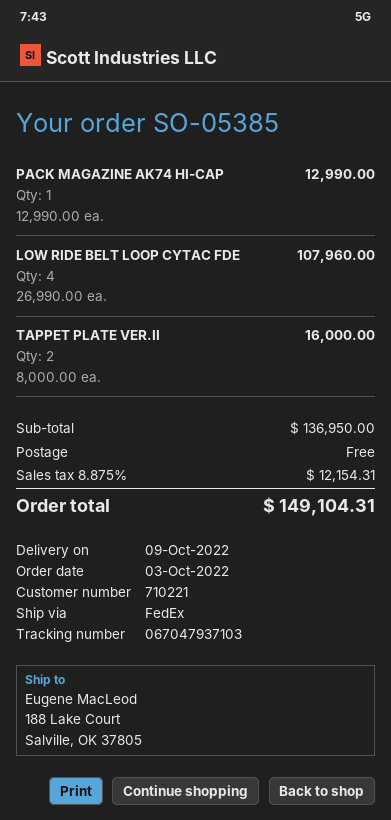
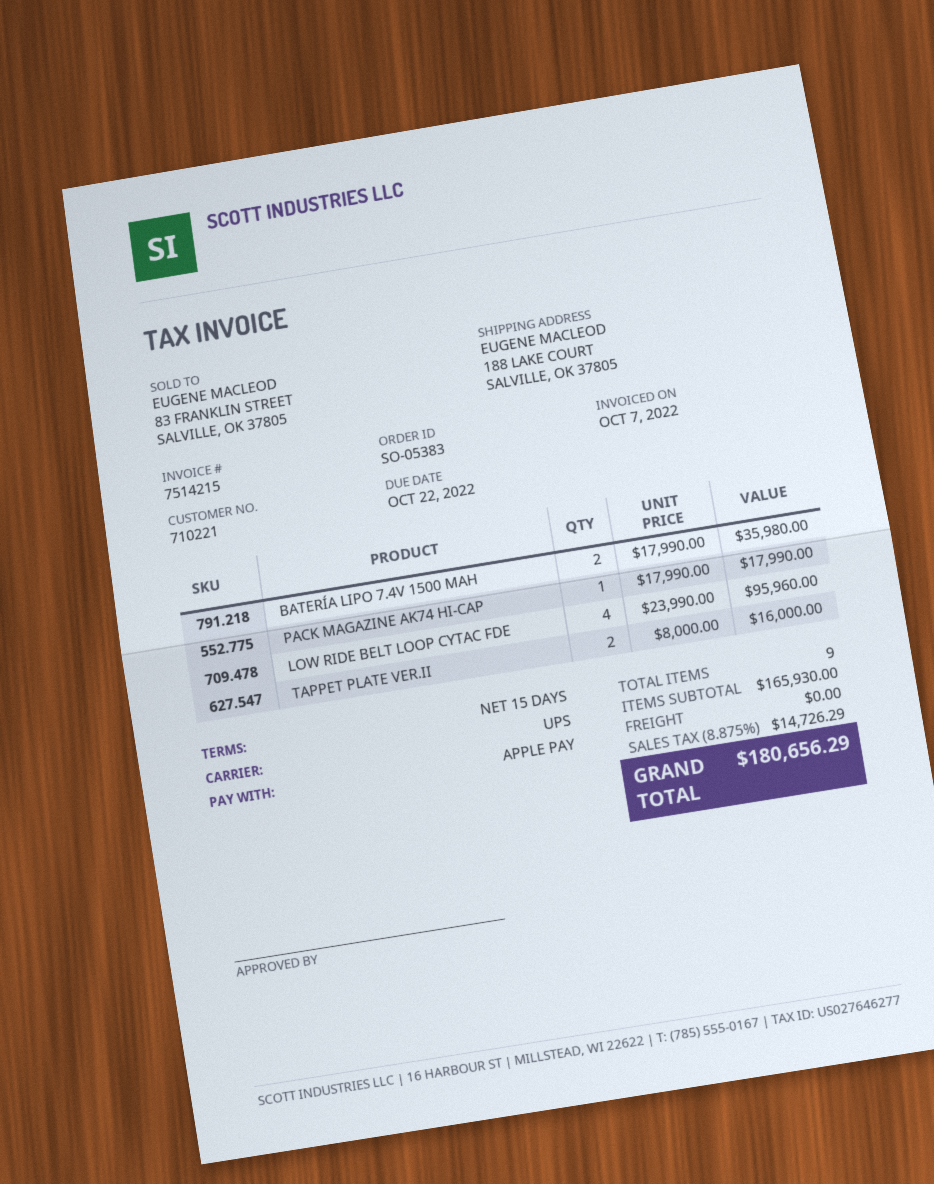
order number: SO-05385 -> SO-05383
shipping method: FedEx -> UPS
PACK MAGAZINE AK74 HI-CAP: 1 x 12990.00 = 12990.00 -> 1 x 17990.00 = 17990.00
LOW RIDE BELT LOOP CYTAC FDE: 4 x 26990.00 = 107960.00 -> 4 x 23990.00 = 95960.00
BATERÍA LIPO 7.4V 1500 MAH: none -> 2 x 17990.00 = 35980.00
subtotal: 136950.00 -> 165930.00
tax: 8.875% = 12154.31 -> 8.875% = 14726.29
total: 149104.31 -> 180656.29

